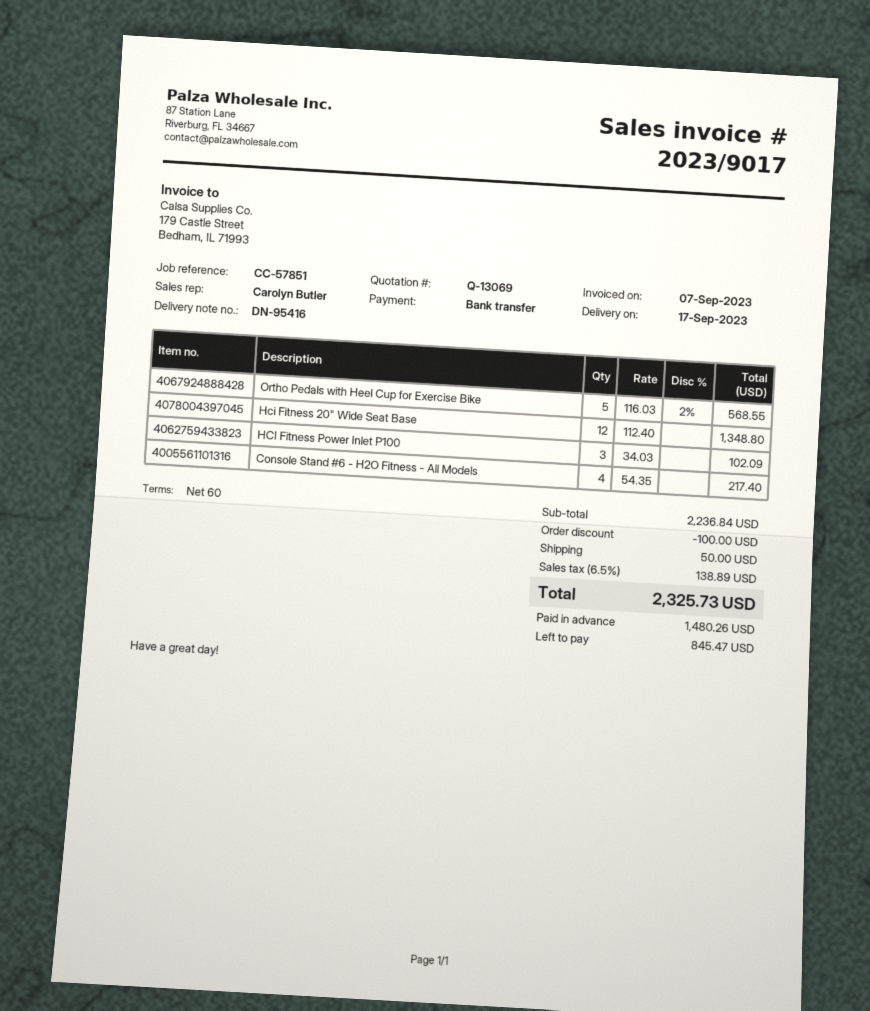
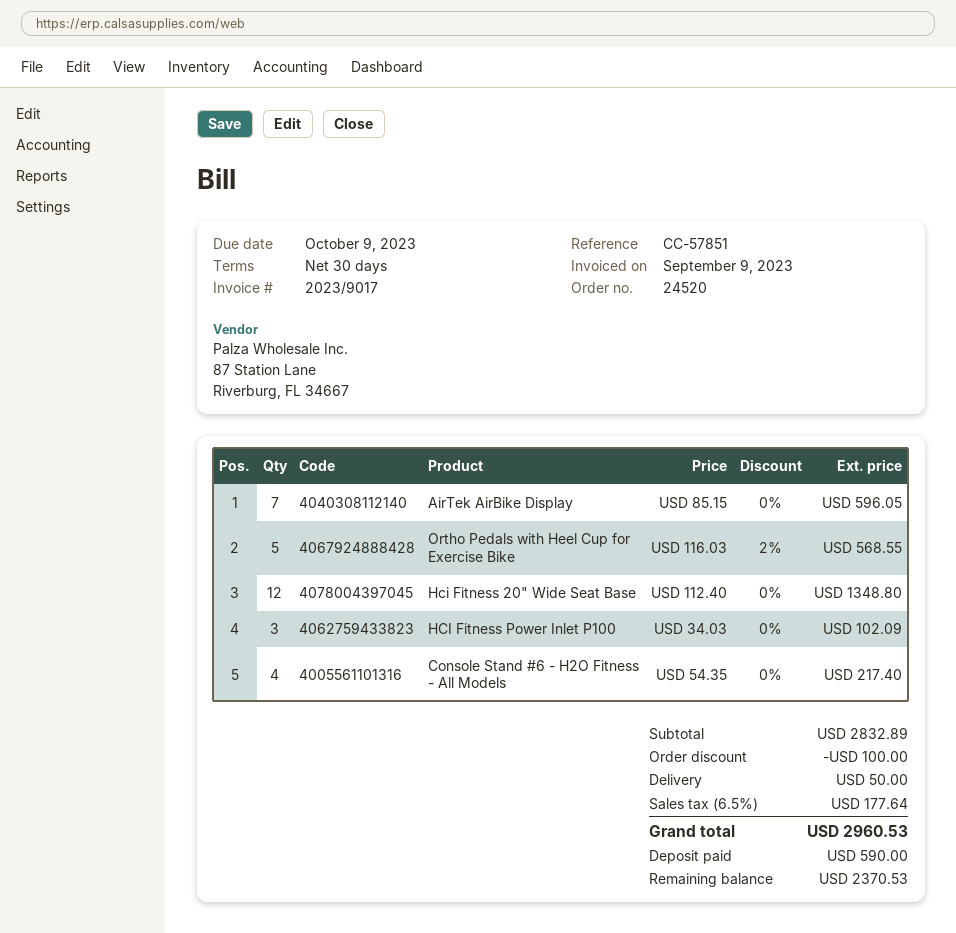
invoice date: 2023-09-07 -> 2023-09-09
payment terms: 60 days -> 30 days
AirTek AirBike Display: none -> 7 x 85.15 = 596.05
subtotal: 2236.84 -> 2832.89
tax: 6.5% = 138.89 -> 6.5% = 177.64
total: 2325.73 -> 2960.53
deposit: 1480.26 -> 590.00
balance: 845.47 -> 2370.53

